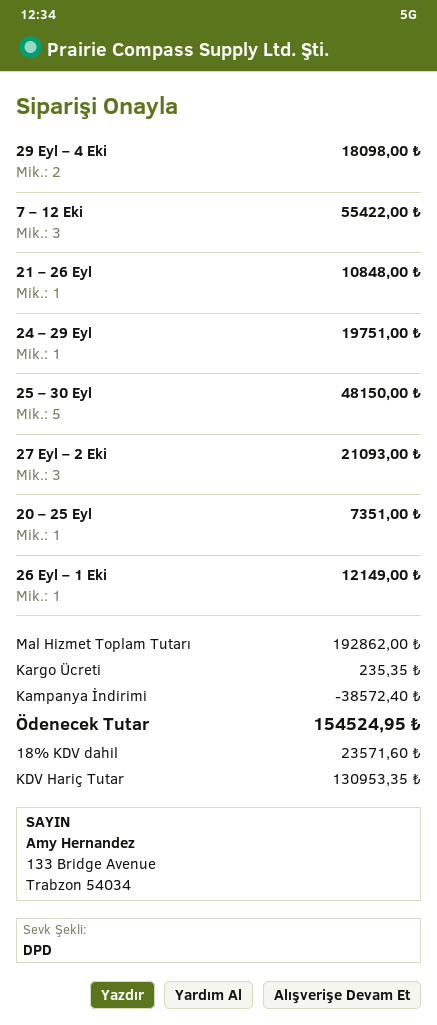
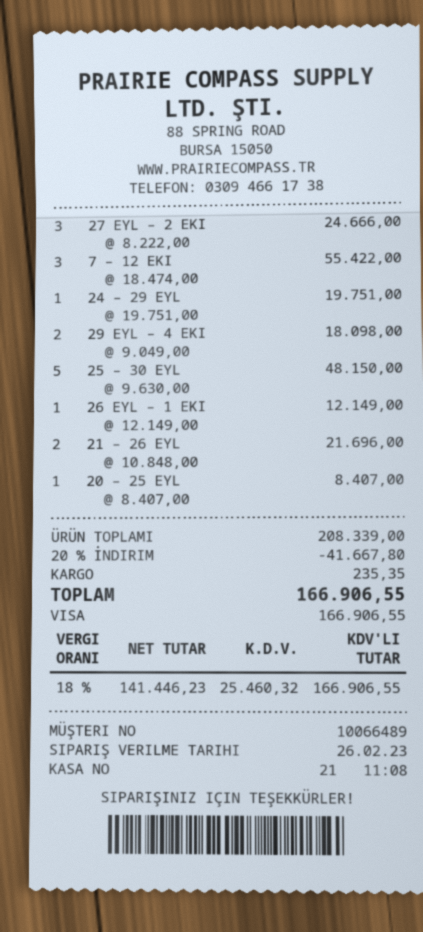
21 – 26 Eyl: 1 for 10848.00 -> 2 for 21696.00
27 Eyl – 2 Eki: 3 for 21093.00 -> 3 for 24666.00
20 – 25 Eyl: 1 for 7351.00 -> 1 for 8407.00
subtotal: 192862.00 -> 208339.00
discount: 38572.40 -> 41667.80
net: 130953.35 -> 141446.23
tax: 18% = 23571.60 -> 18% = 25460.32
total: 154524.95 -> 166906.55

